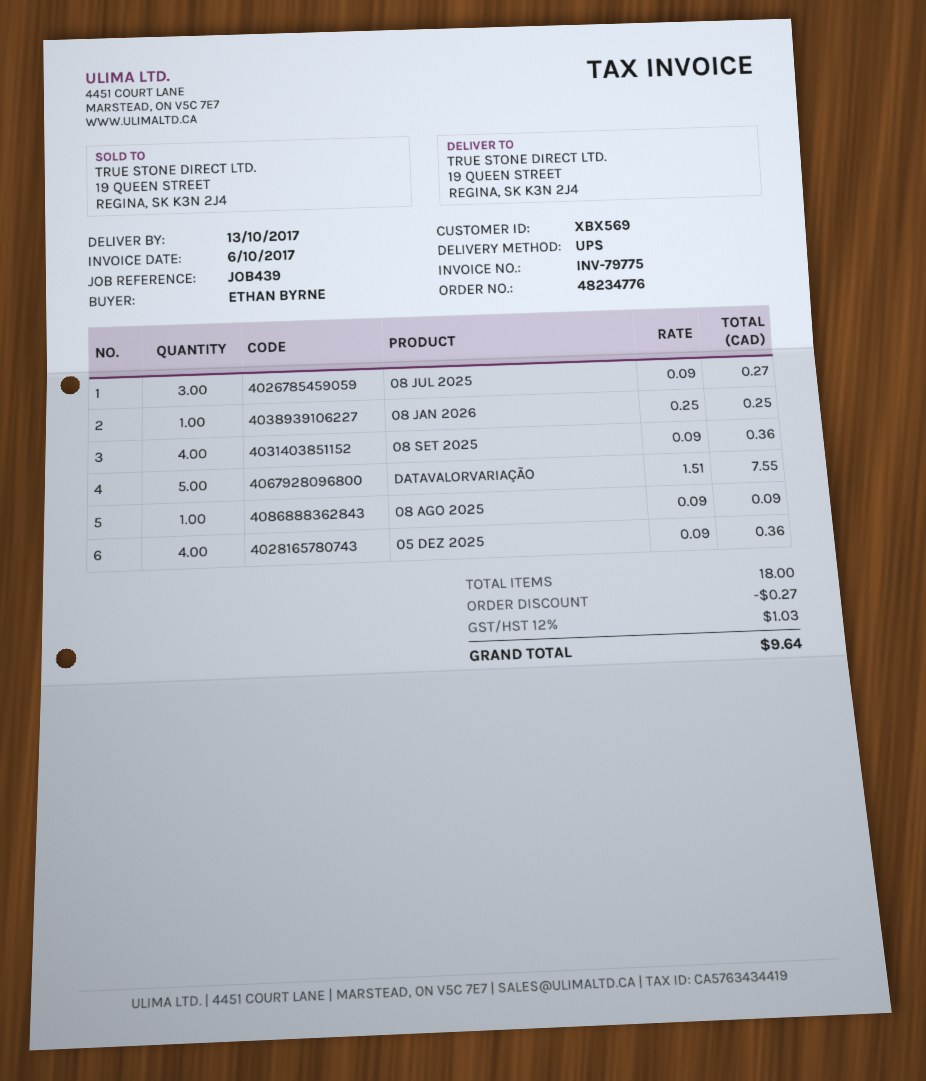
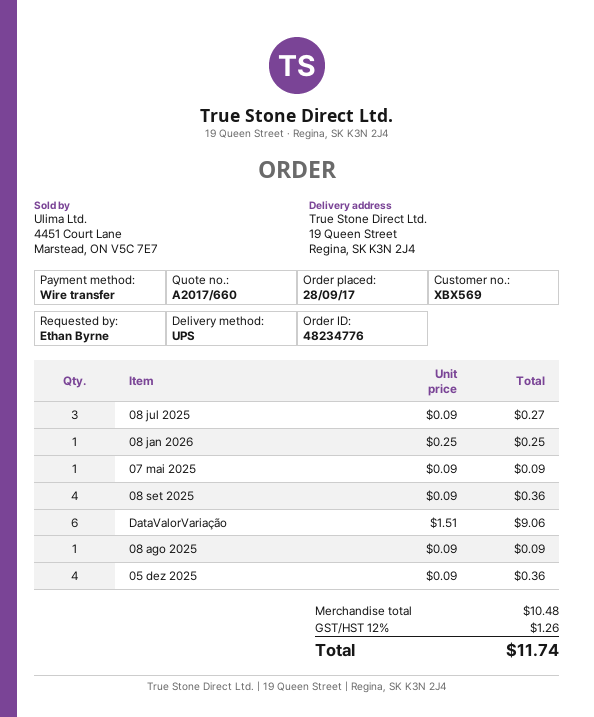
DATAVALORVARIAÇÃO: 5 x 1.51 = 7.55 -> 6 x 1.51 = 9.06
07 mai 2025: none -> 1 x 0.09 = 0.09
discount: 0.27 -> none
tax: 12% = 1.03 -> 12% = 1.26
total: 9.64 -> 11.74

